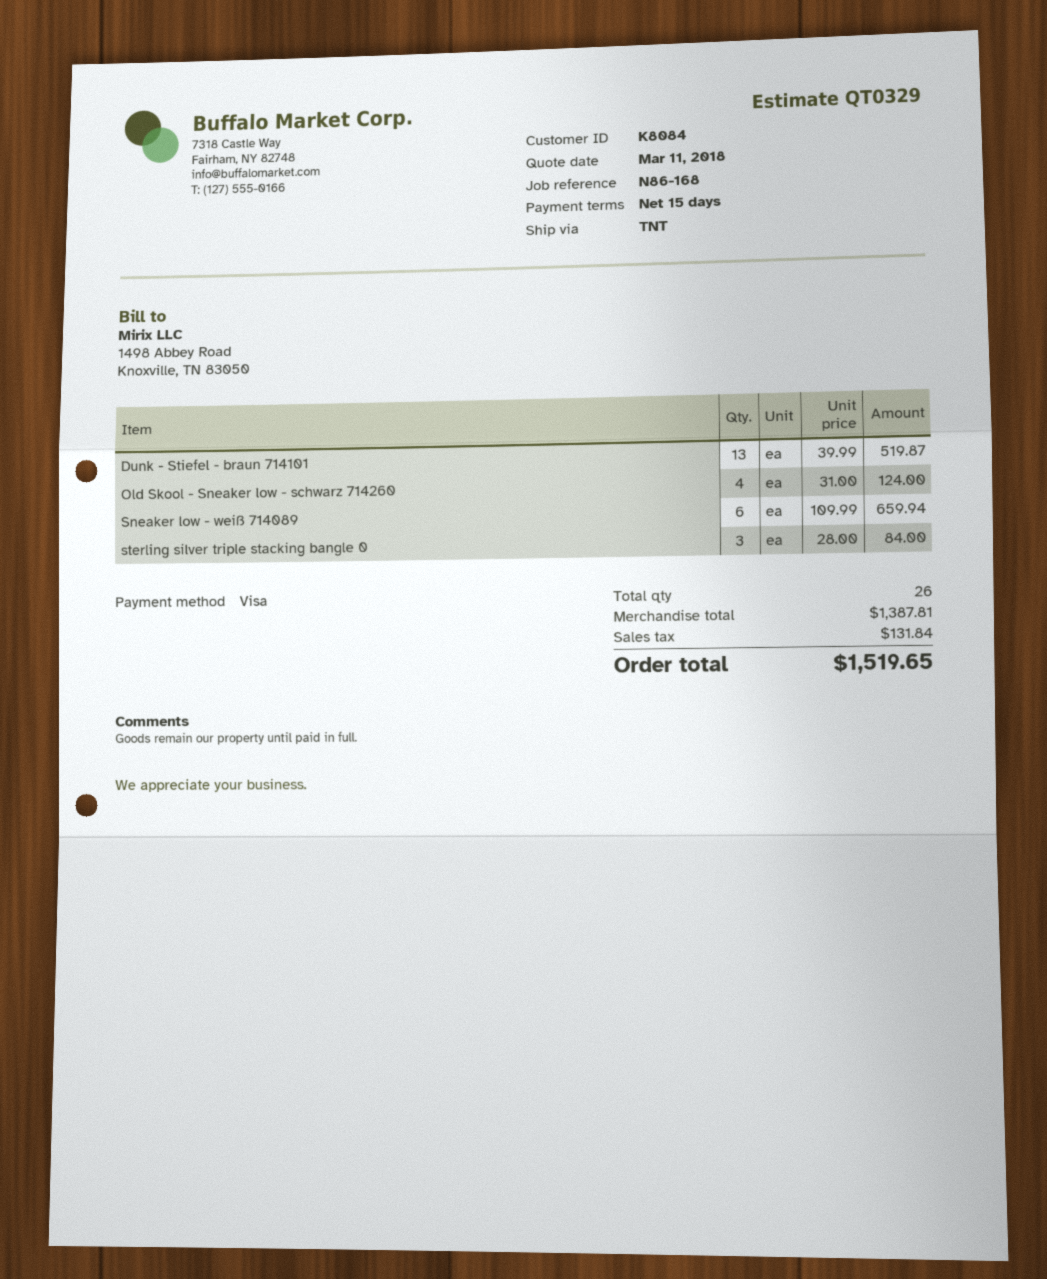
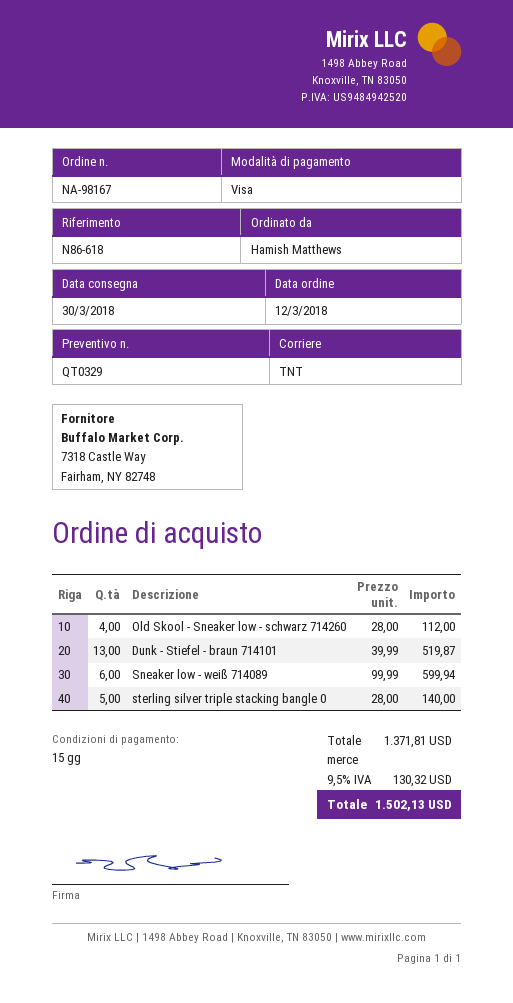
reference: N86-168 -> N86-618
Old Skool - Sneaker low - schwarz 714260: 4 x 31.00 = 124.00 -> 4 x 28.00 = 112.00
Sneaker low - weiß 714089: 6 x 109.99 = 659.94 -> 6 x 99.99 = 599.94
sterling silver triple stacking bangle 0: 3 x 28.00 = 84.00 -> 5 x 28.00 = 140.00
subtotal: 1387.81 -> 1371.81
tax: 131.84 -> 130.32
total: 1519.65 -> 1502.13

